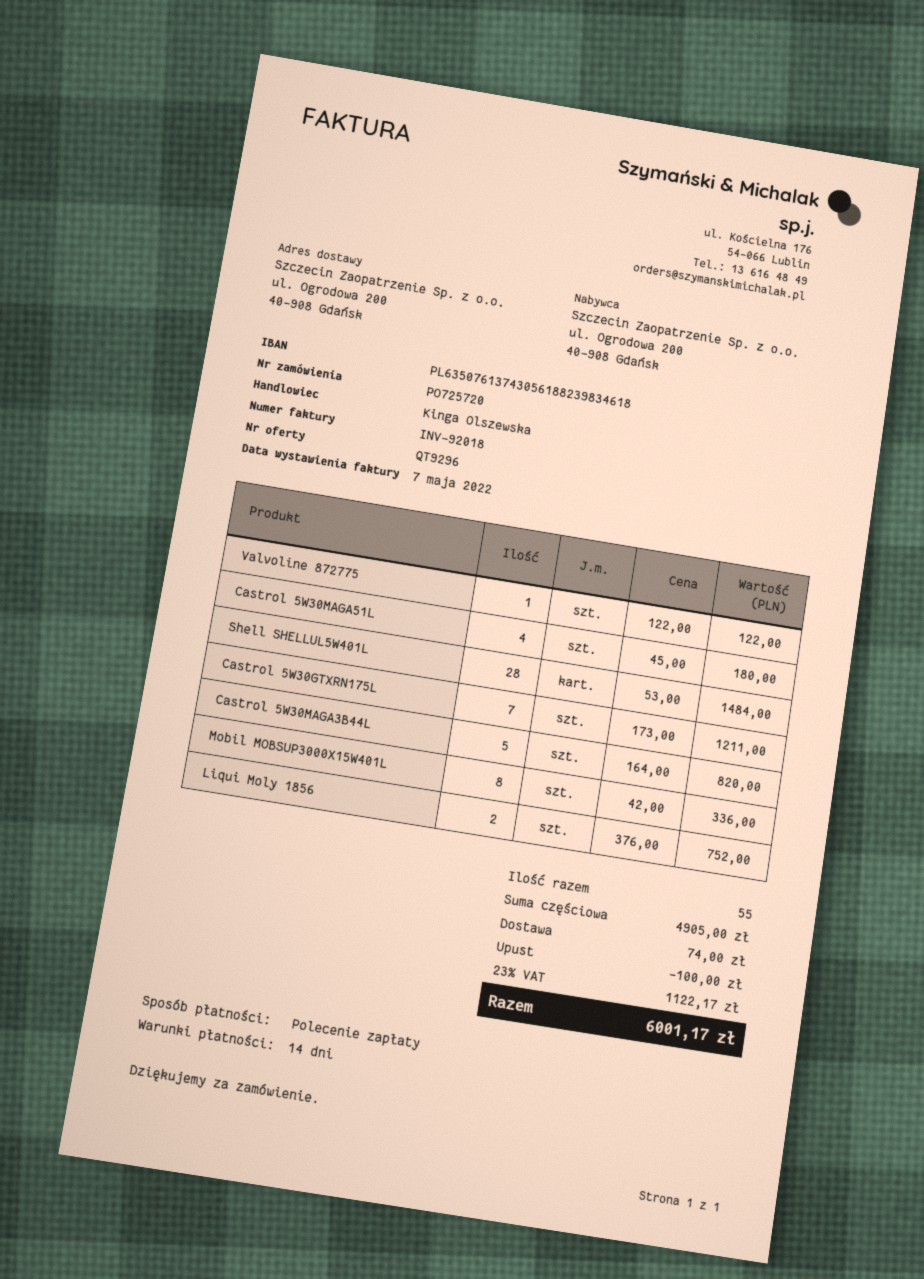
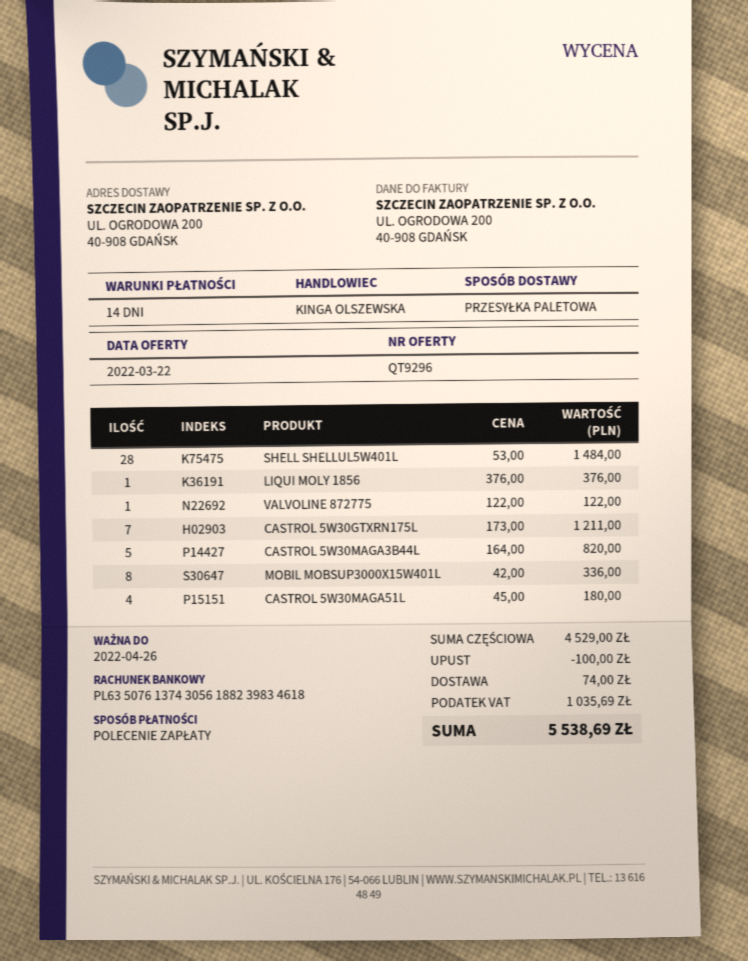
Liqui Moly 1856: 2 x 376.00 = 752.00 -> 1 x 376.00 = 376.00
subtotal: 4905.00 -> 4529.00
tax: 1122.17 -> 1035.69
total: 6001.17 -> 5538.69

